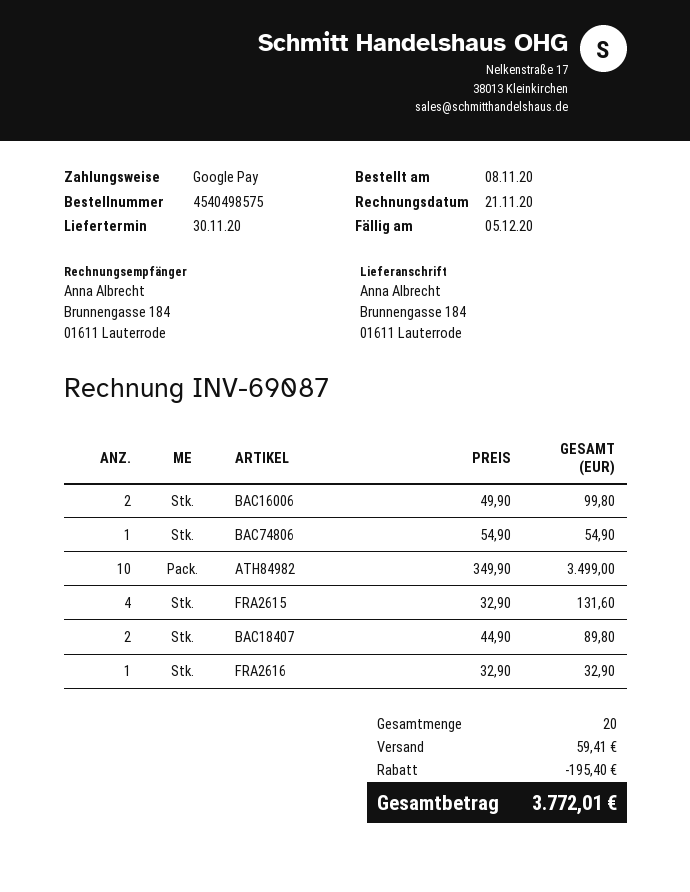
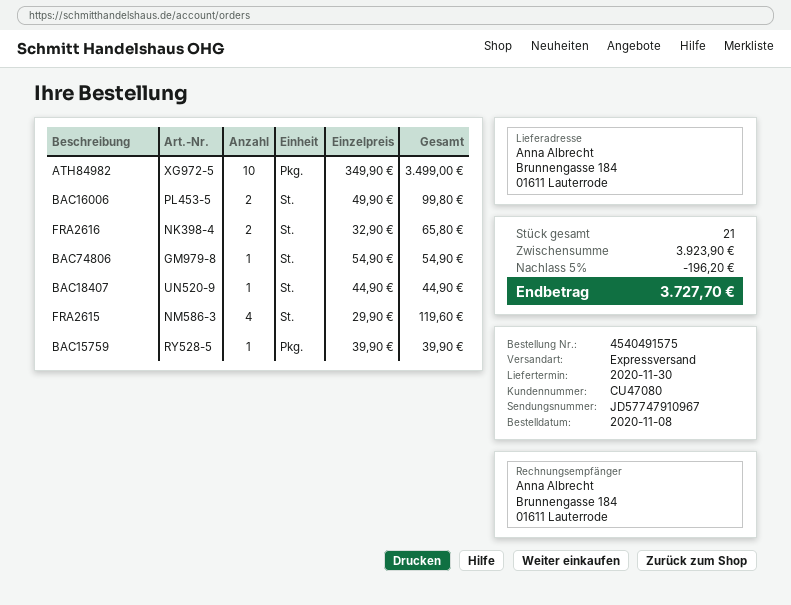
order number: 4540498575 -> 4540491575
FRA2615: 4 x 32.90 = 131.60 -> 4 x 29.90 = 119.60
BAC18407: 2 x 44.90 = 89.80 -> 1 x 44.90 = 44.90
FRA2616: 1 x 32.90 = 32.90 -> 2 x 32.90 = 65.80
BAC15759: none -> 1 x 39.90 = 39.90
total quantity: 20 -> 21
discount: 195.40 -> 196.20
shipping: 59.41 -> none
total: 3772.01 -> 3727.70

